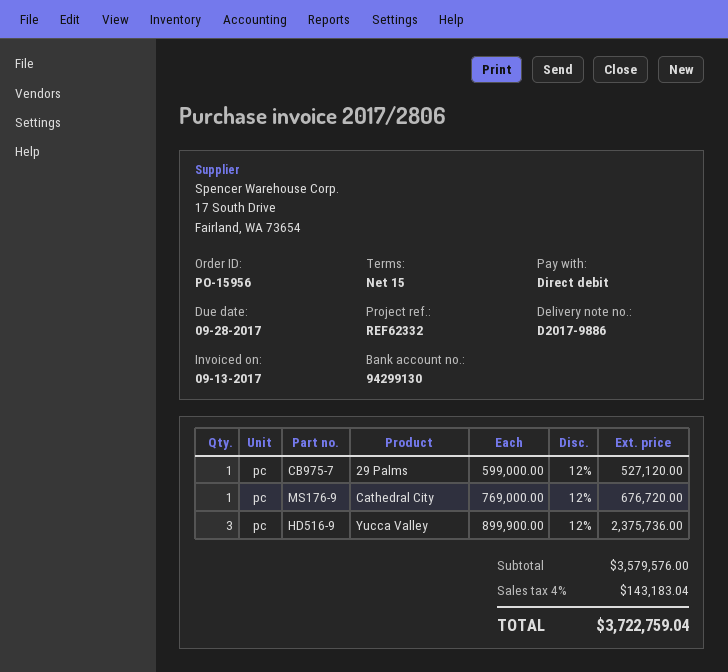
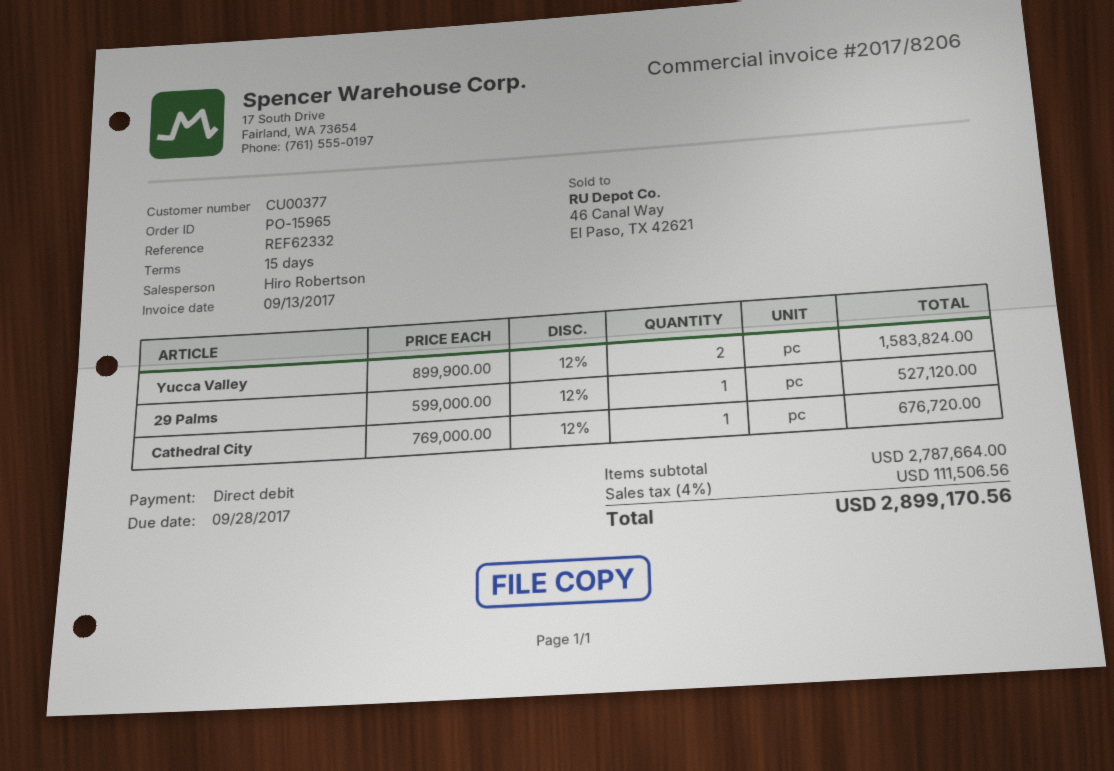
order number: PO-15956 -> PO-15965
invoice number: 2017/2806 -> 2017/8206
Yucca Valley: 3 x 899900.00 - 12% = 2375736.00 -> 2 x 899900.00 - 12% = 1583824.00
subtotal: 3579576.00 -> 2787664.00
tax: 4% = 143183.04 -> 4% = 111506.56
total: 3722759.04 -> 2899170.56

